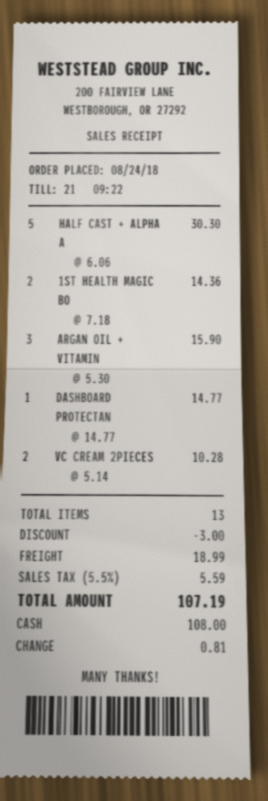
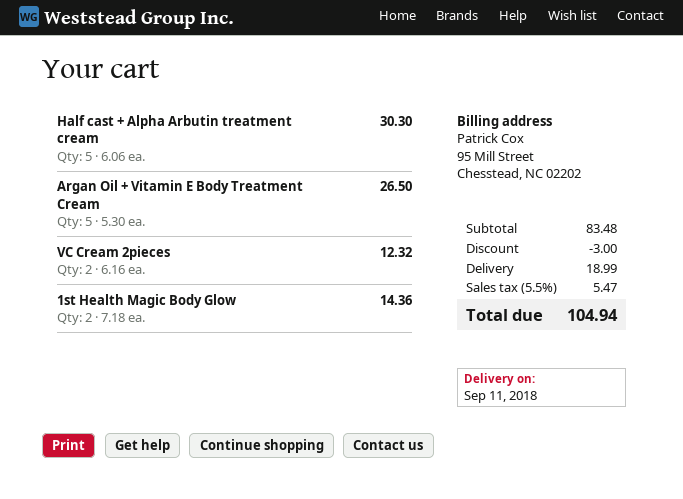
ARGAN OIL + VITAMIN: 3 x 5.30 = 15.90 -> 5 x 5.30 = 26.50
DASHBOARD PROTECTAN: 1 x 14.77 = 14.77 -> none
VC CREAM 2PIECES: 2 x 5.14 = 10.28 -> 2 x 6.16 = 12.32
tax: 5.5% = 5.59 -> 5.5% = 5.47
total: 107.19 -> 104.94

